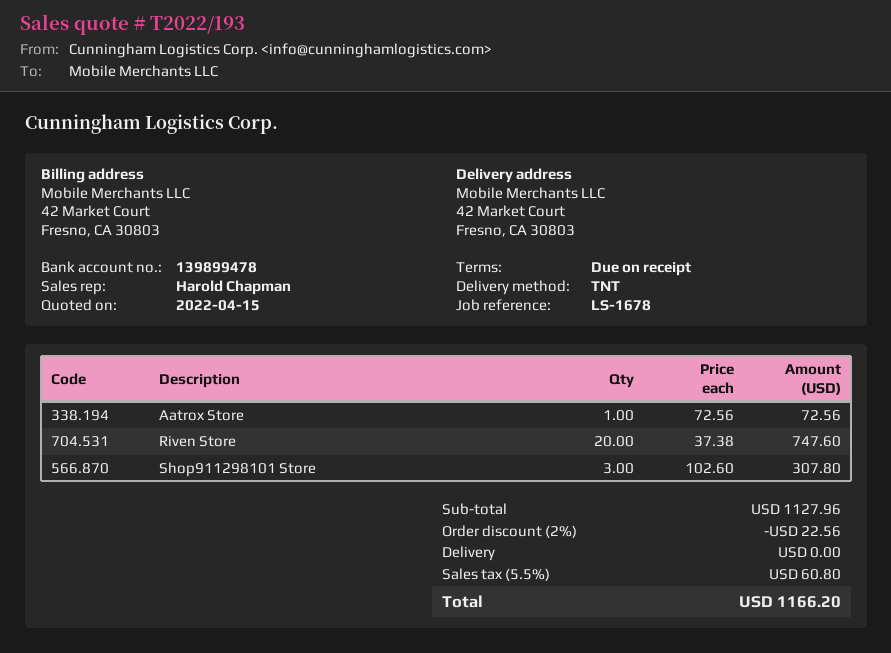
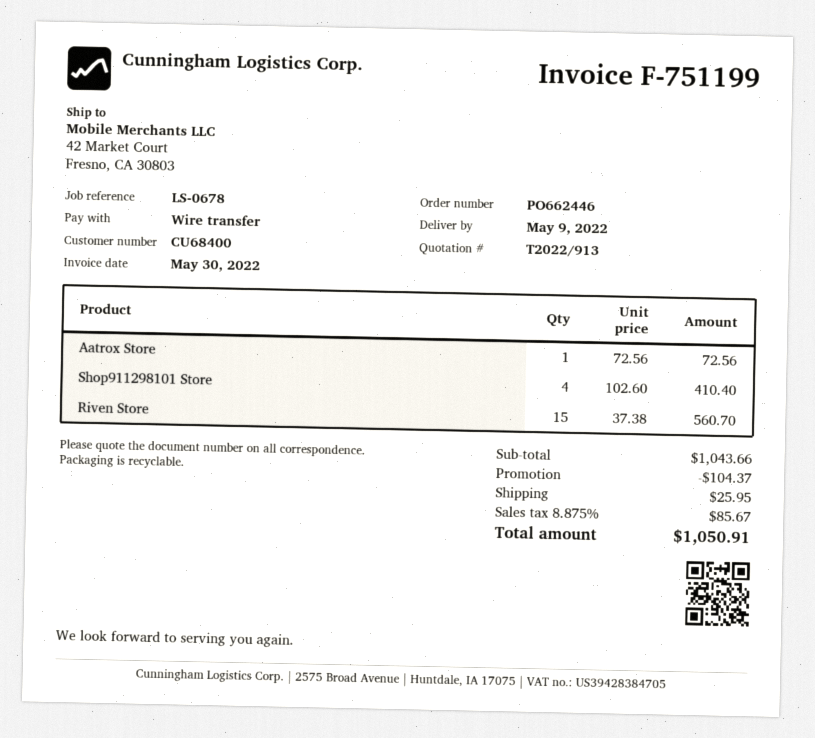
quote number: T2022/193 -> T2022/913
reference: LS-1678 -> LS-0678
Riven Store: 20 x 37.38 = 747.60 -> 15 x 37.38 = 560.70
Shop911298101 Store: 3 x 102.60 = 307.80 -> 4 x 102.60 = 410.40
subtotal: 1127.96 -> 1043.66
discount: 22.56 -> 104.37
shipping: 0.00 -> 25.95
tax: 5.5% = 60.80 -> 8.875% = 85.67
total: 1166.20 -> 1050.91

